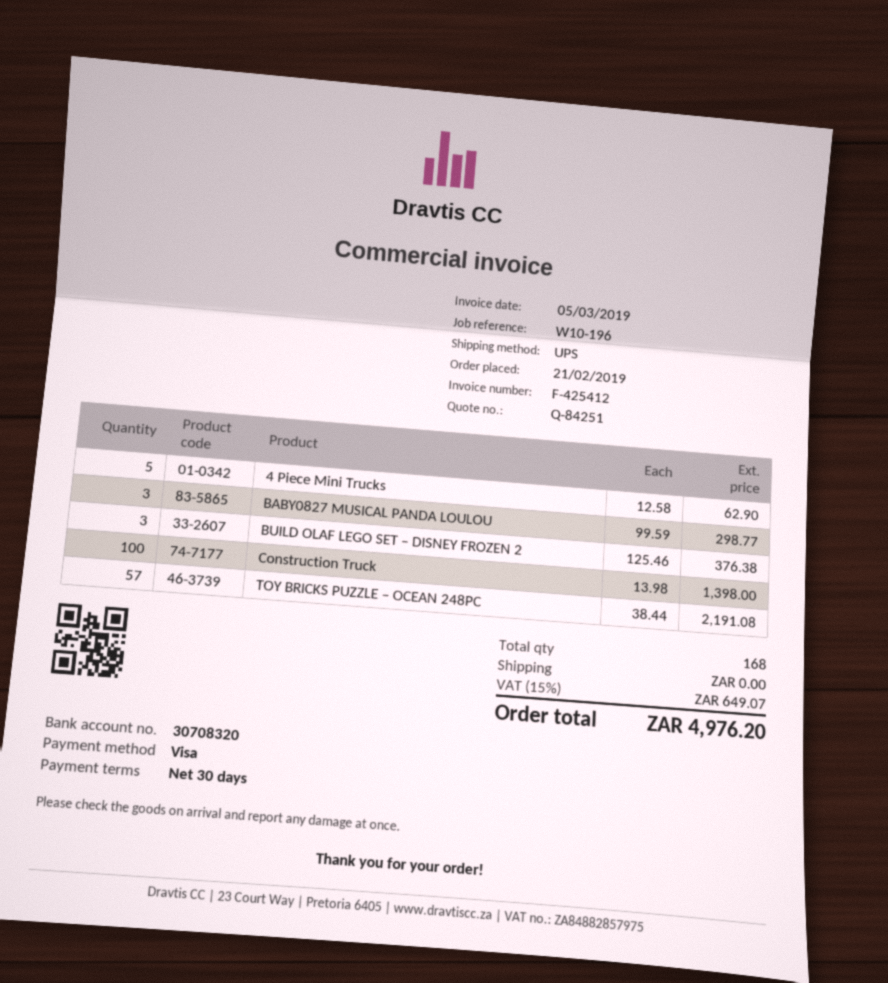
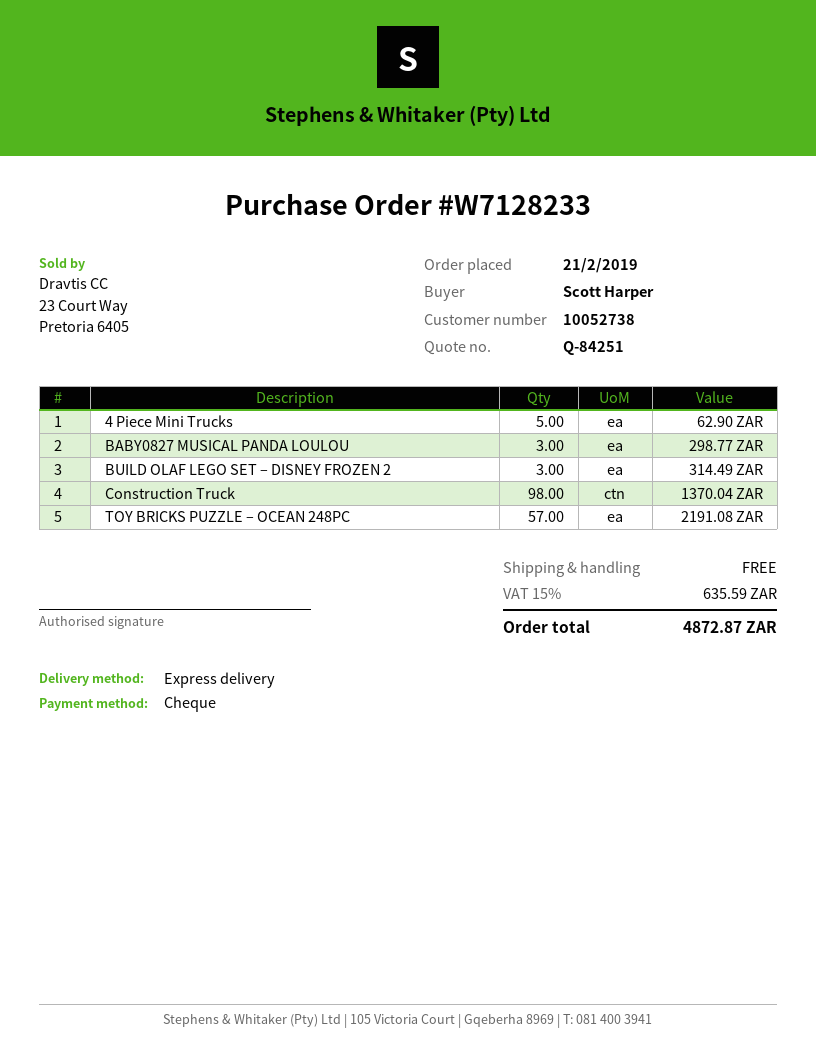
payment method: Visa -> cheque
shipping method: UPS -> express
BUILD OLAF LEGO SET – DISNEY FROZEN 2: 3 for 376.38 -> 3 for 314.49
Construction Truck: 100 for 1398.00 -> 98 for 1370.04
tax: 15% = 649.07 -> 15% = 635.59
total: 4976.20 -> 4872.87

